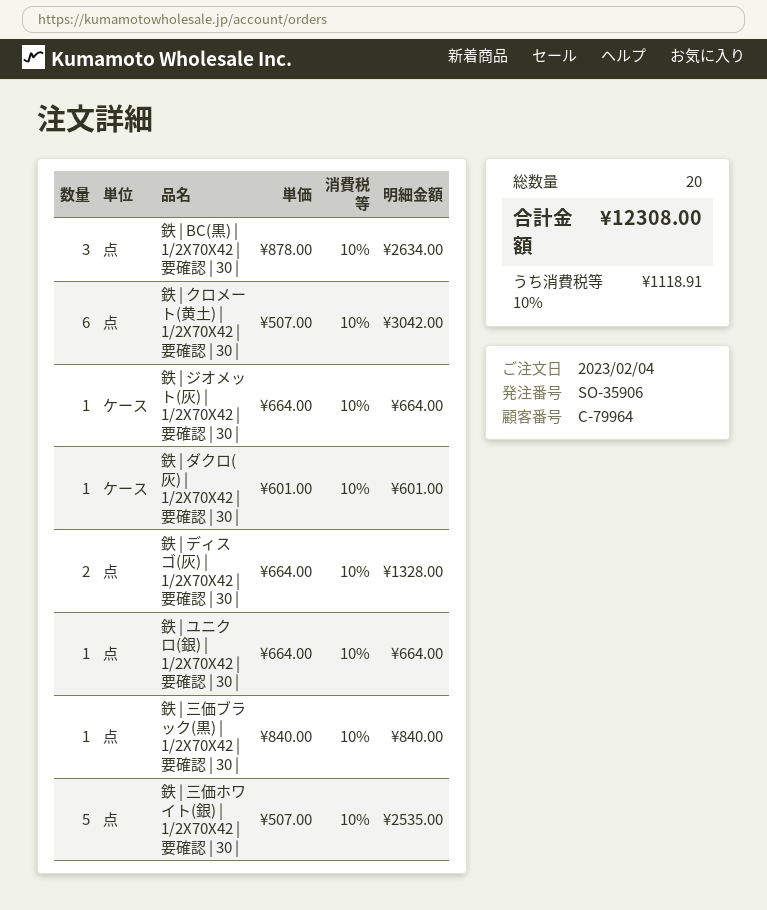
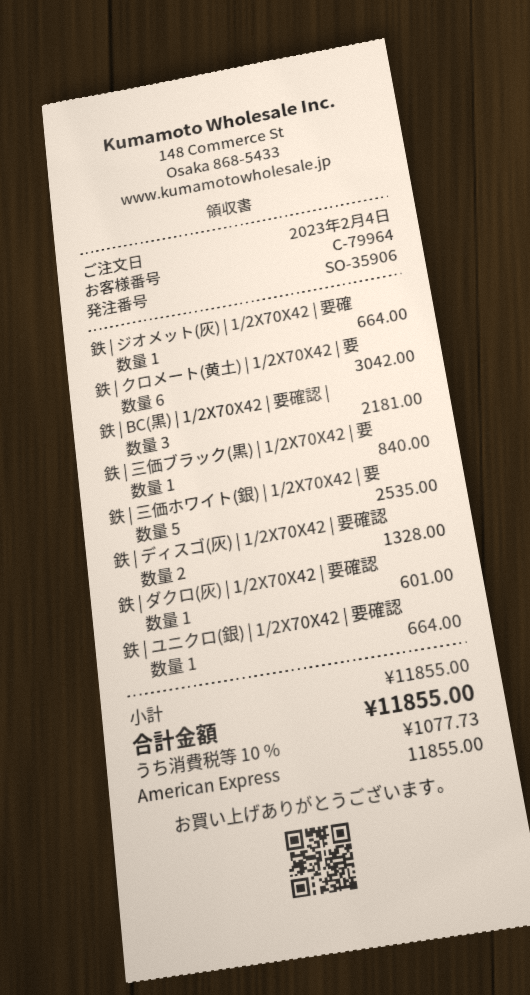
鉄 | BC(黒) | 1/2X70X42 | 要確認 | 30 |: 3 for 2634.00 -> 3 for 2181.00
tax: 10% = 1118.91 -> 10% = 1077.73
total: 12308.00 -> 11855.00

